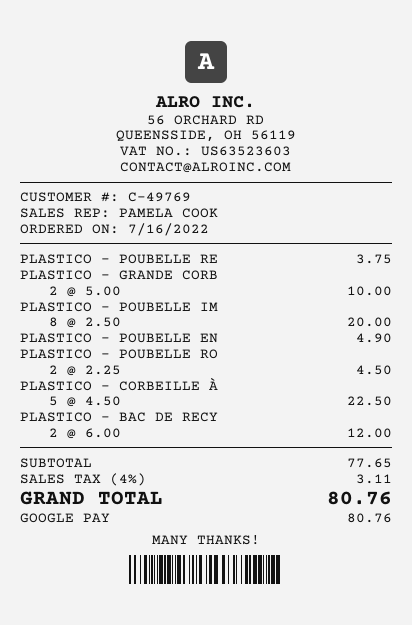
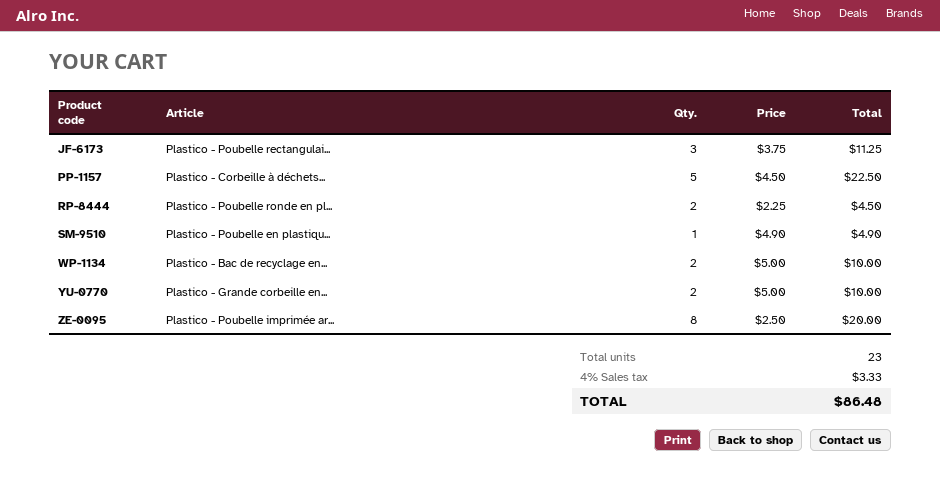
PLASTICO - POUBELLE RE: 1 x 3.75 = 3.75 -> 3 x 3.75 = 11.25
PLASTICO - BAC DE RECY: 2 x 6.00 = 12.00 -> 2 x 5.00 = 10.00
tax: 4% = 3.11 -> 4% = 3.33
total: 80.76 -> 86.48

